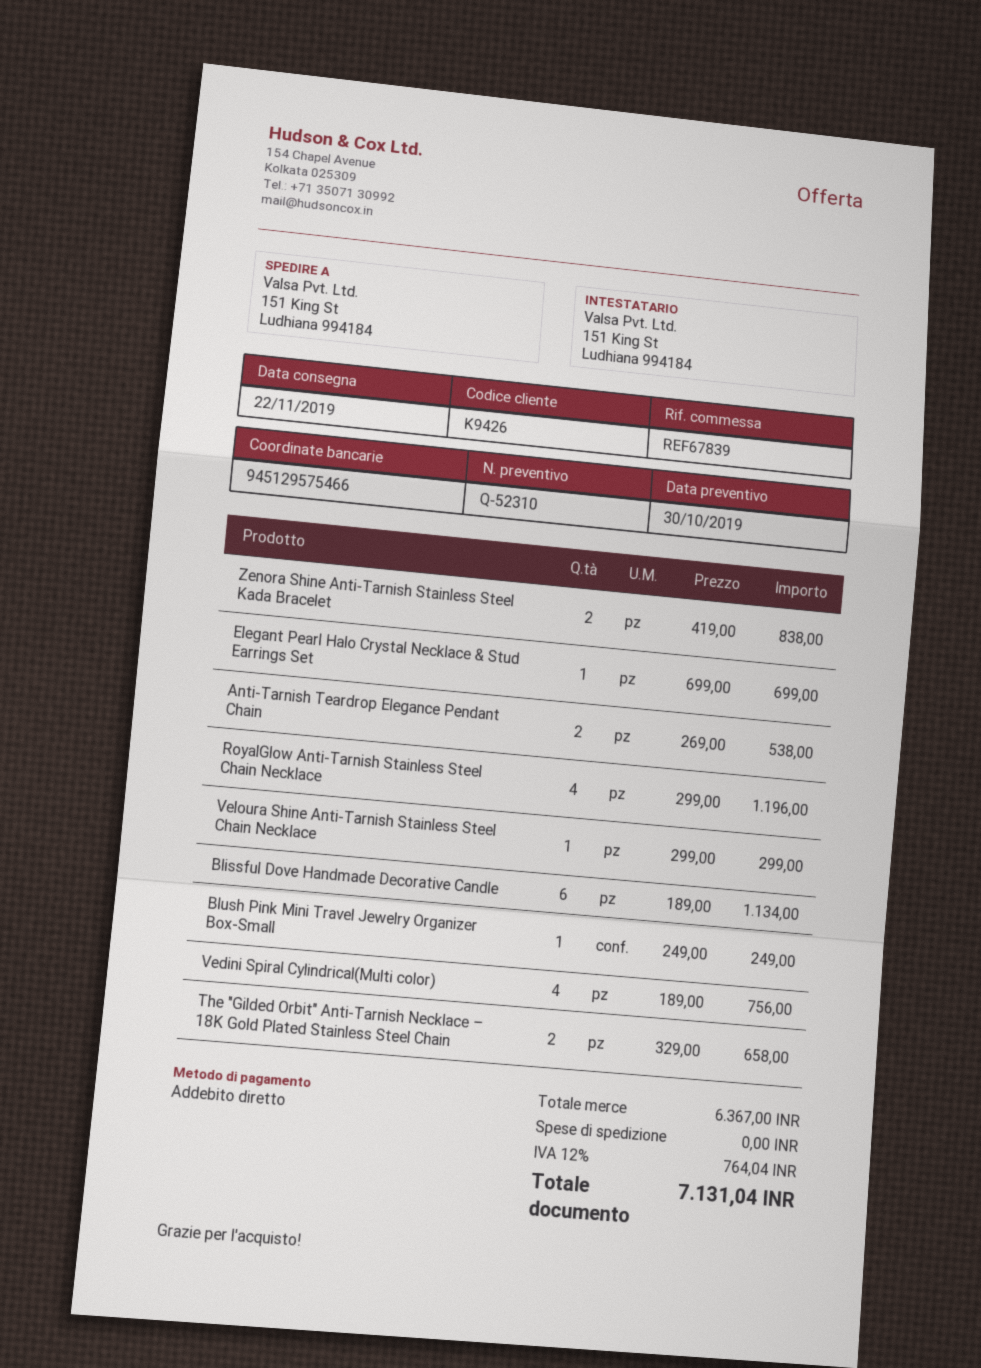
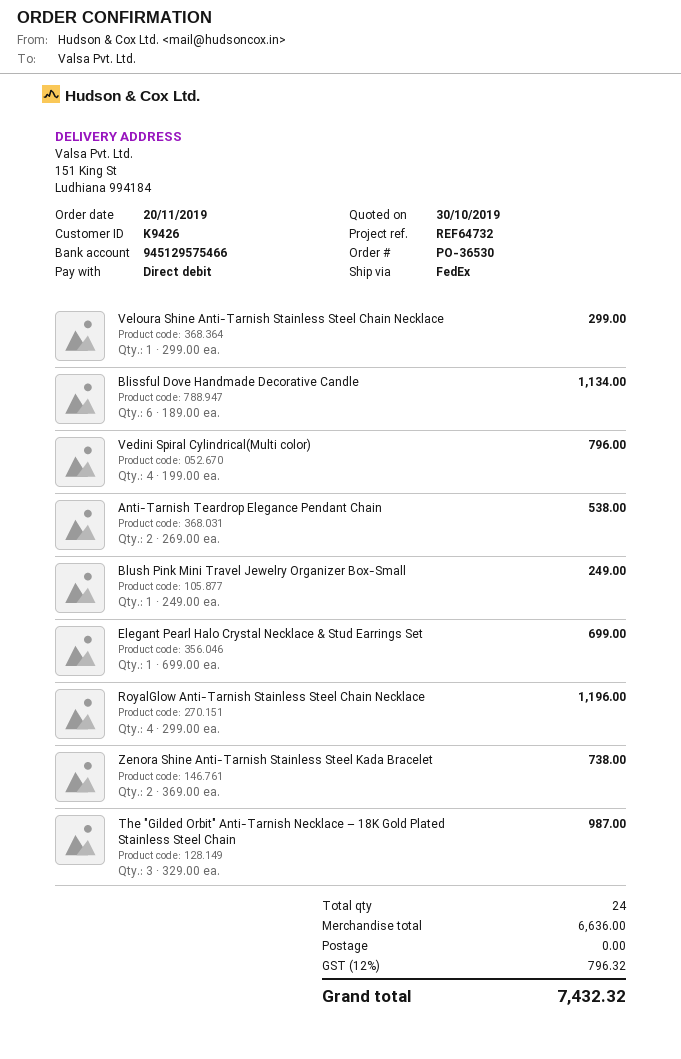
reference: REF67839 -> REF64732
Zenora Shine Anti-Tarnish Stainless Steel Kada Bracelet: 2 x 419.00 = 838.00 -> 2 x 369.00 = 738.00
Vedini Spiral Cylindrical(Multi color): 4 x 189.00 = 756.00 -> 4 x 199.00 = 796.00
The "Gilded Orbit" Anti-Tarnish Necklace – 18K Gold Plated Stainless Steel Chain: 2 x 329.00 = 658.00 -> 3 x 329.00 = 987.00
subtotal: 6367.00 -> 6636.00
tax: 12% = 764.04 -> 12% = 796.32
total: 7131.04 -> 7432.32

